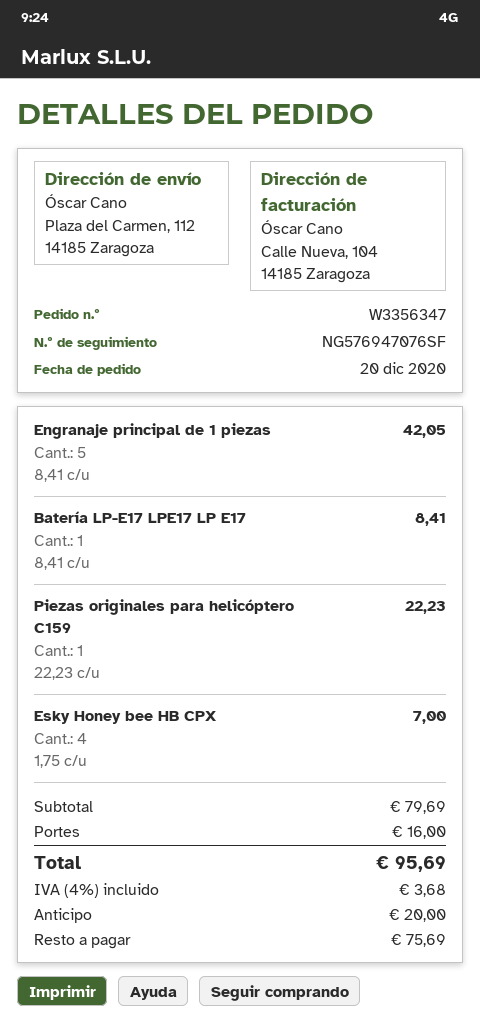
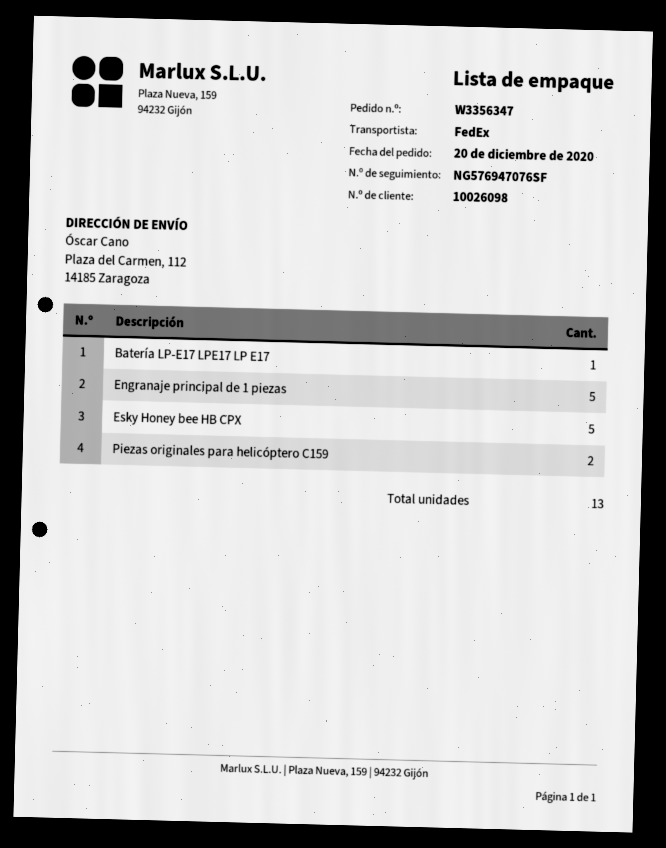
Piezas originales para helicóptero C159: 1 -> 2
Esky Honey bee HB CPX: 4 -> 5

